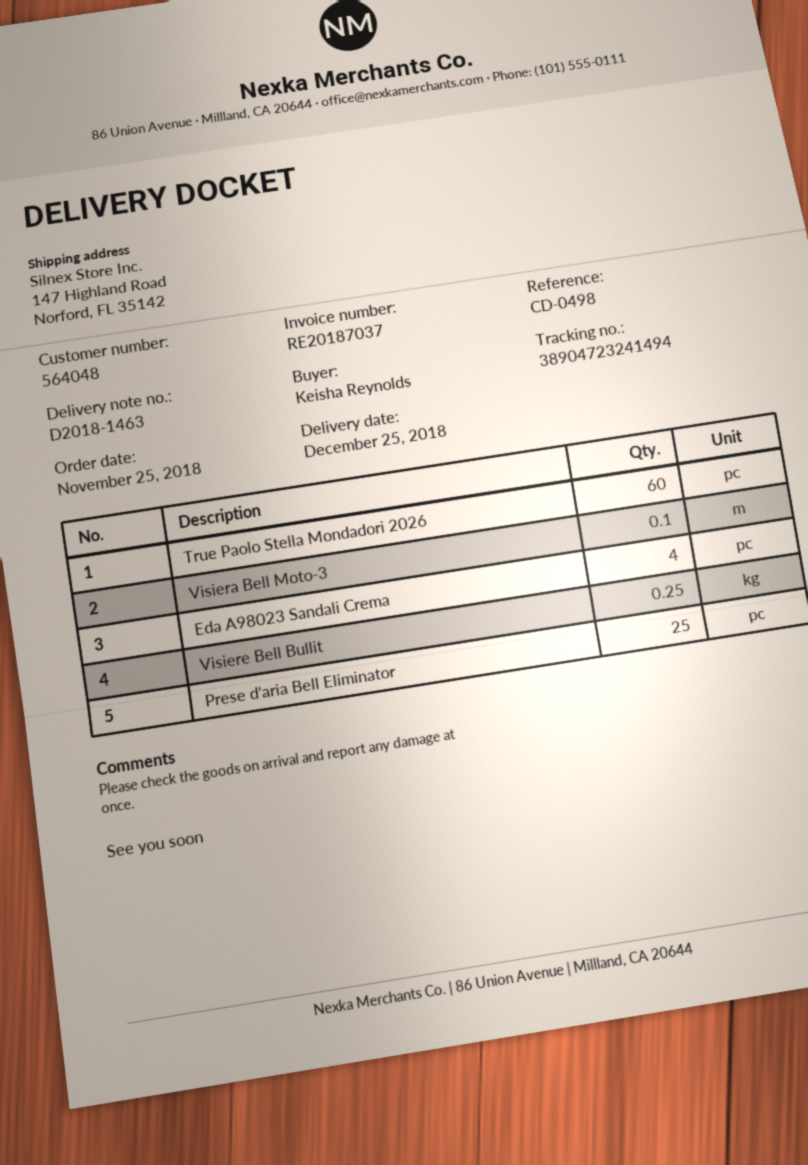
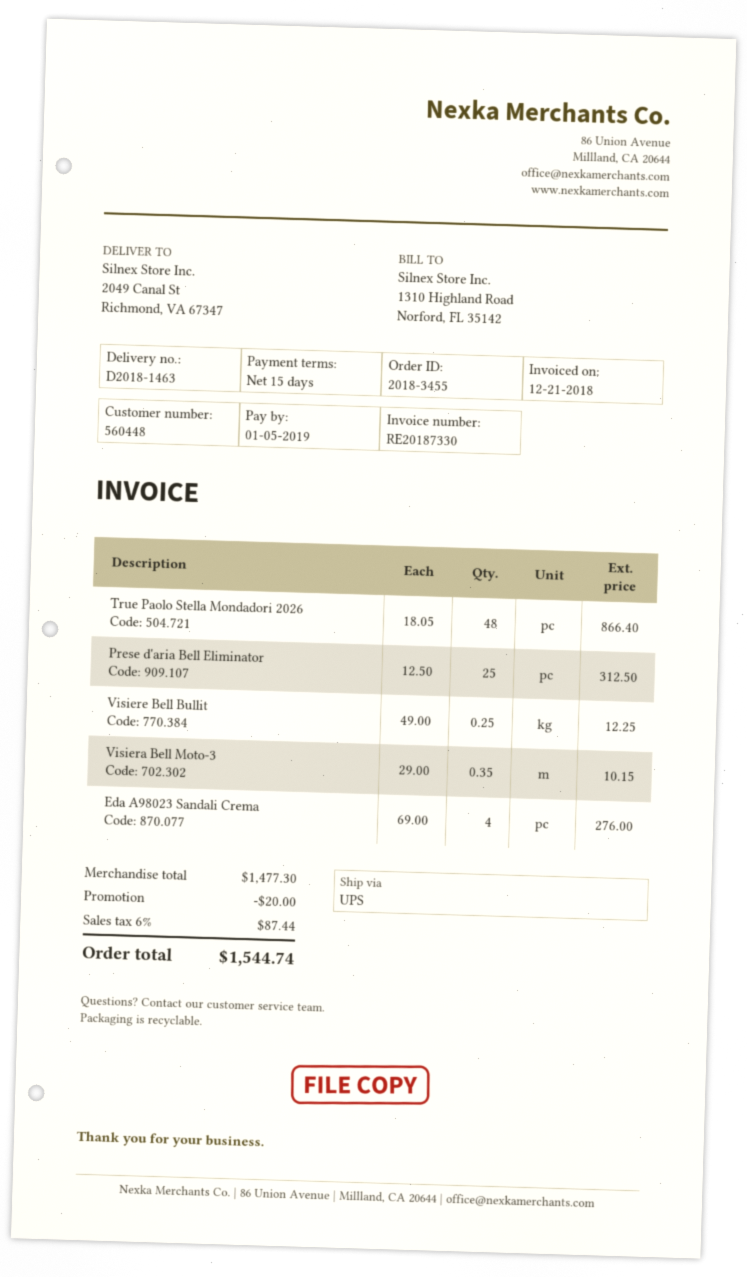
invoice number: RE20187037 -> RE20187330
customer number: 564048 -> 560448
ship to: 147 Highland Road, Norford, FL 35142 -> 2049 Canal St, Richmond, VA 67347
True Paolo Stella Mondadori 2026: 60 -> 48
Visiera Bell Moto-3: 0.1 -> 0.35

